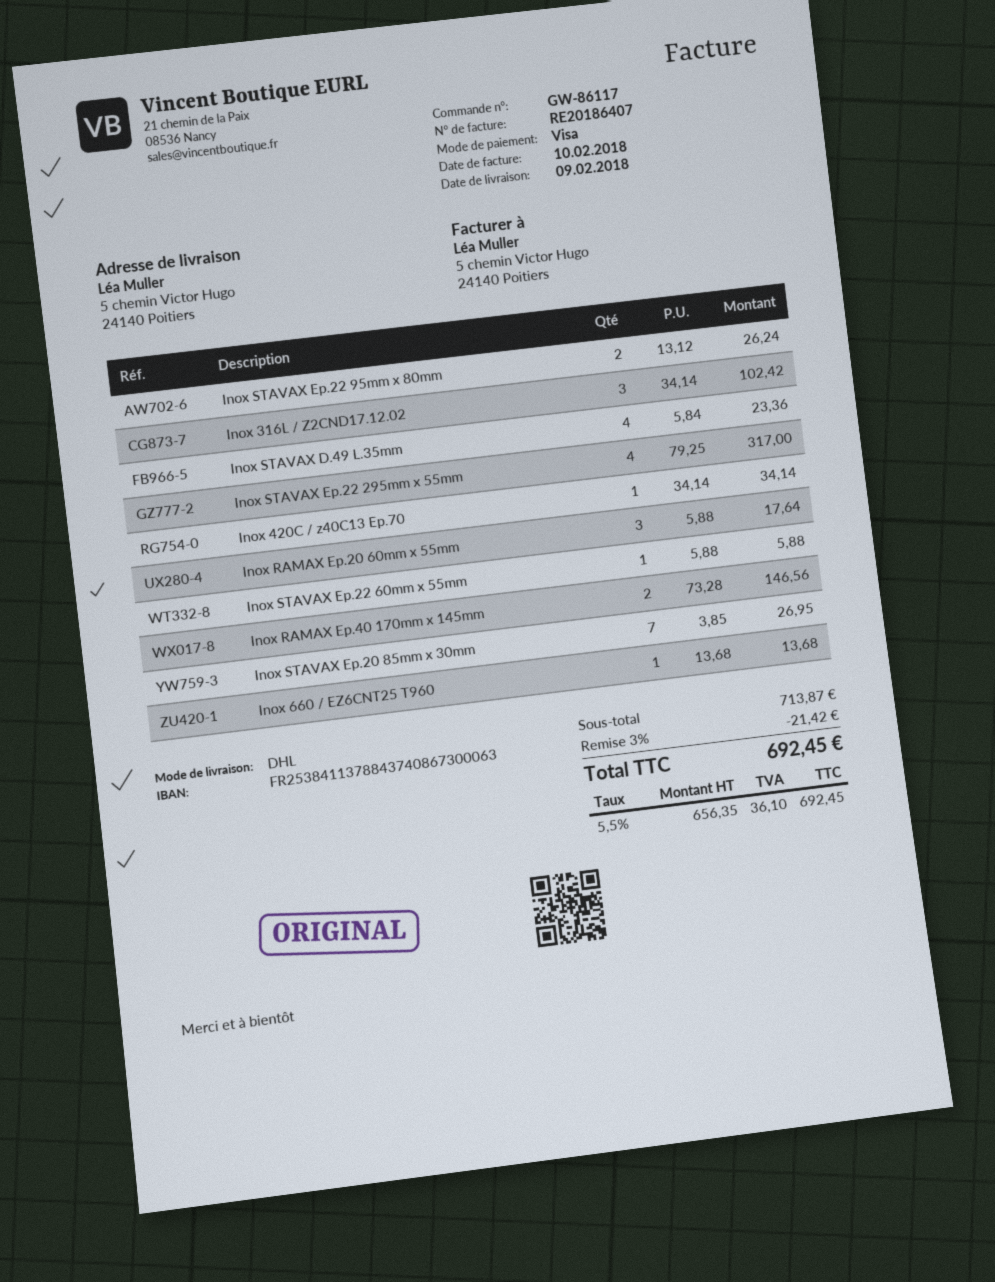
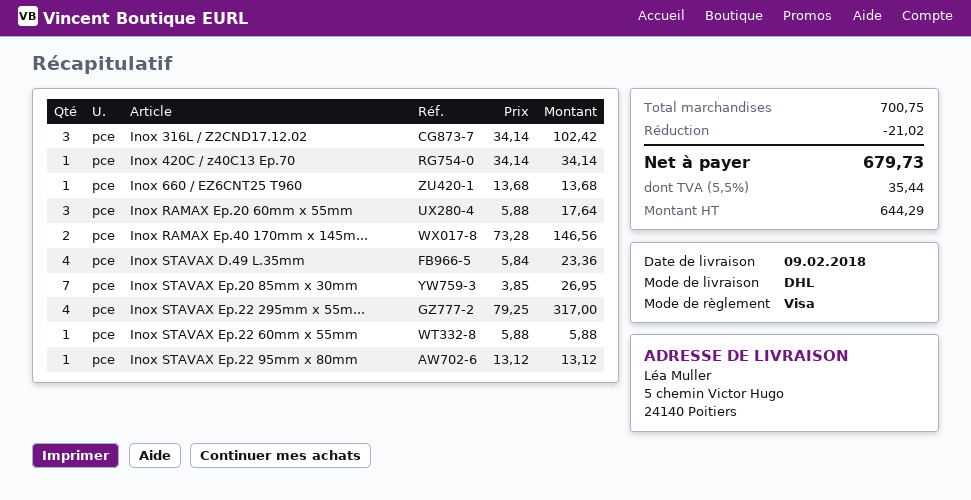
Inox STAVAX Ep.22 95mm x 80mm: 2 x 13.12 = 26.24 -> 1 x 13.12 = 13.12
subtotal: 713.87 -> 700.75
discount: 21.42 -> 21.02
net: 656.35 -> 644.29
tax: 5.5% = 36.10 -> 5.5% = 35.44
total: 692.45 -> 679.73

